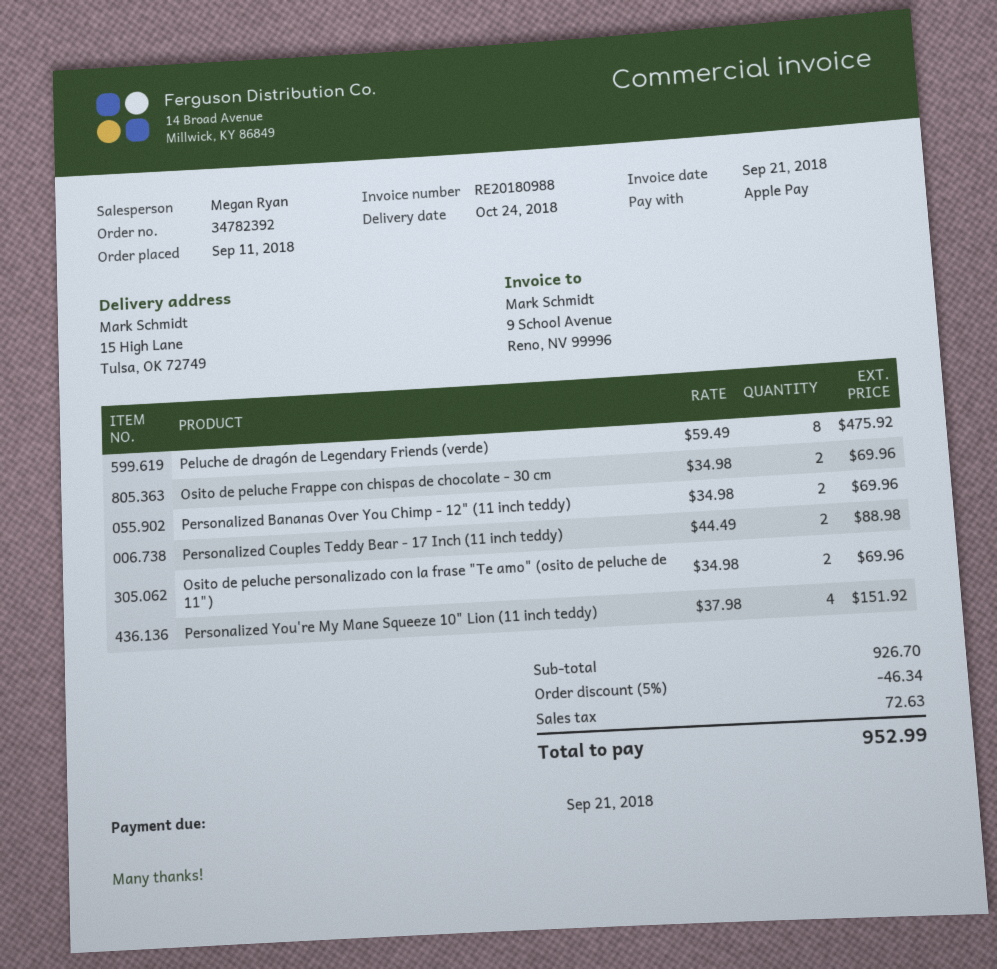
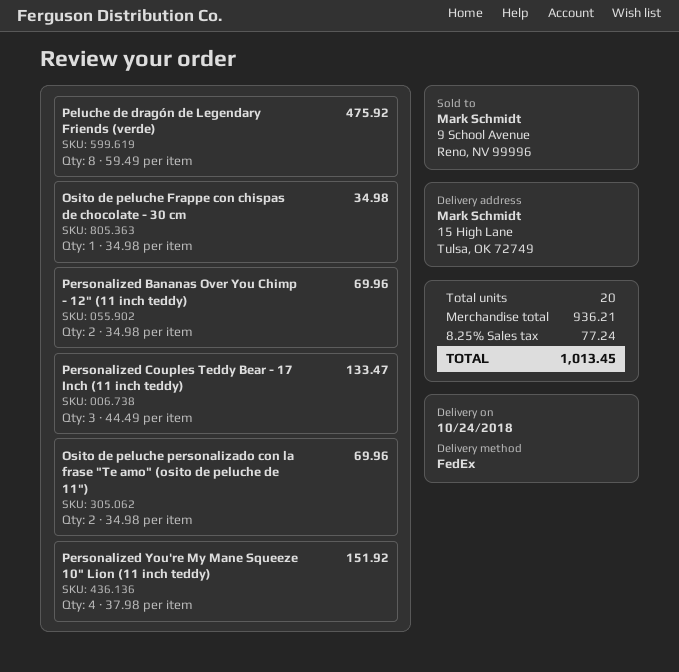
Osito de peluche Frappe con chispas de chocolate - 30 cm: 2 x 34.98 = 69.96 -> 1 x 34.98 = 34.98
Personalized Couples Teddy Bear - 17 Inch (11 inch teddy): 2 x 44.49 = 88.98 -> 3 x 44.49 = 133.47
subtotal: 926.70 -> 936.21
discount: 5% = 46.34 -> none
tax: 72.63 -> 77.24
total: 952.99 -> 1013.45

